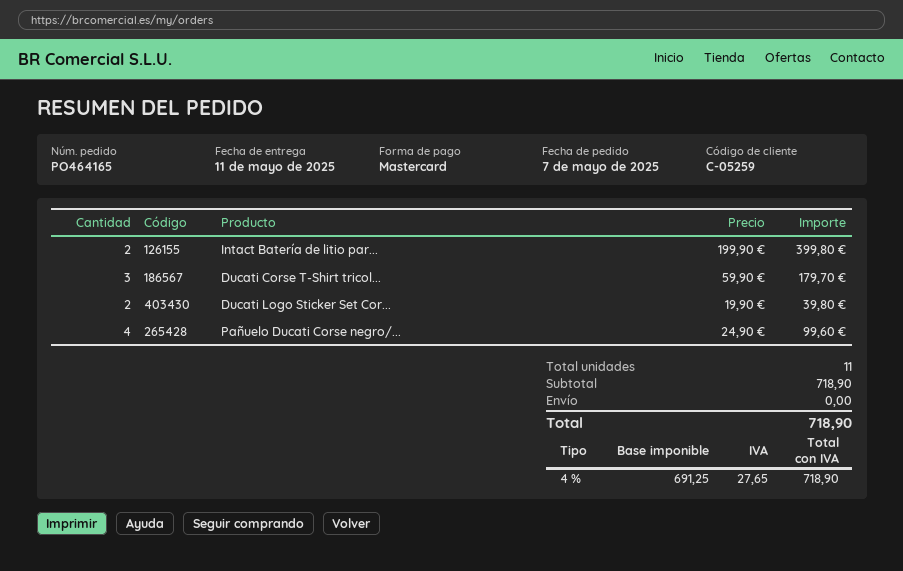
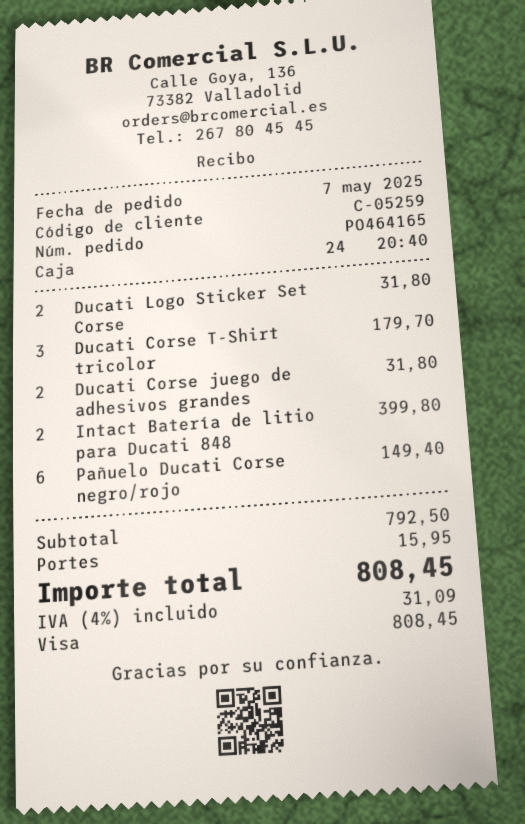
payment method: Mastercard -> Visa
Ducati Logo Sticker Set Cor...: 2 for 39.80 -> 2 for 31.80
Pañuelo Ducati Corse negro/...: 4 for 99.60 -> 6 for 149.40
Ducati Corse juego de adhesivos grandes: none -> 2 for 31.80
subtotal: 718.90 -> 792.50
shipping: 0.00 -> 15.95
tax: 4% = 27.65 -> 4% = 31.09
total: 718.90 -> 808.45

